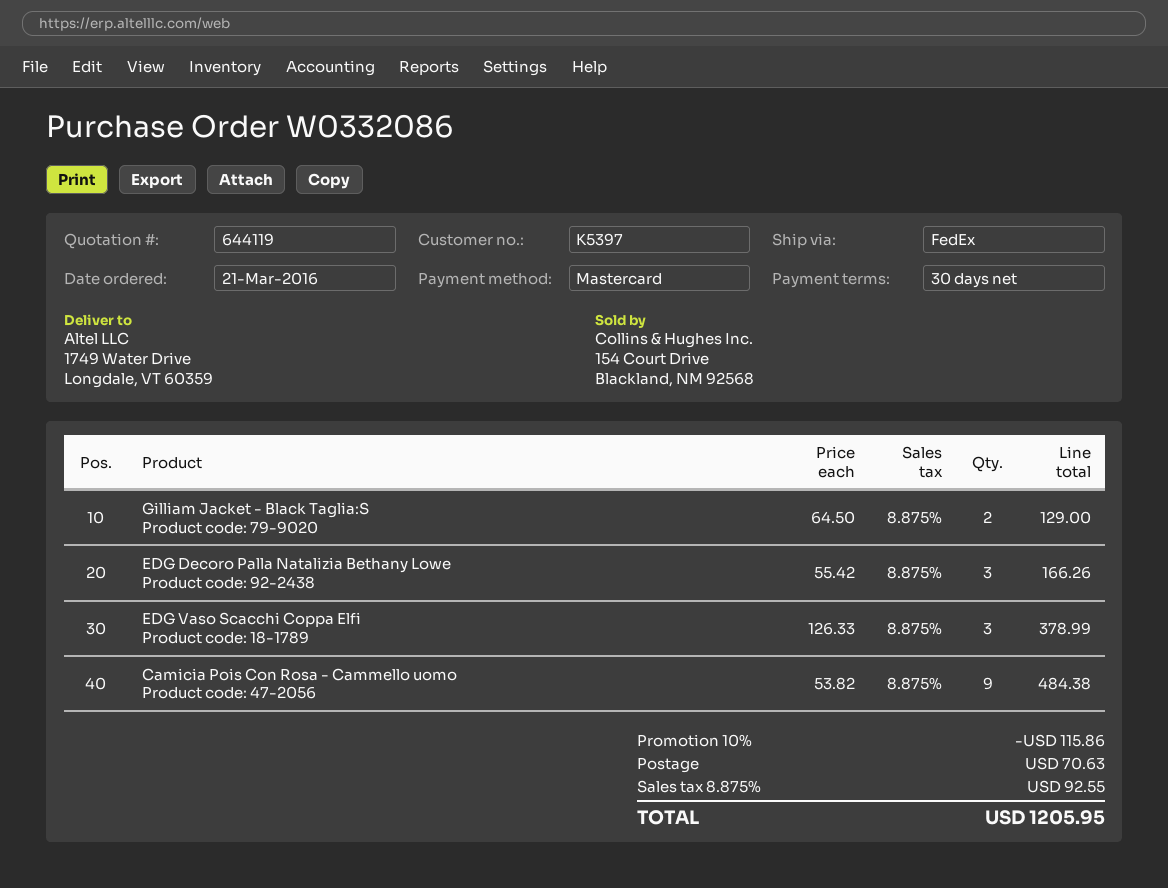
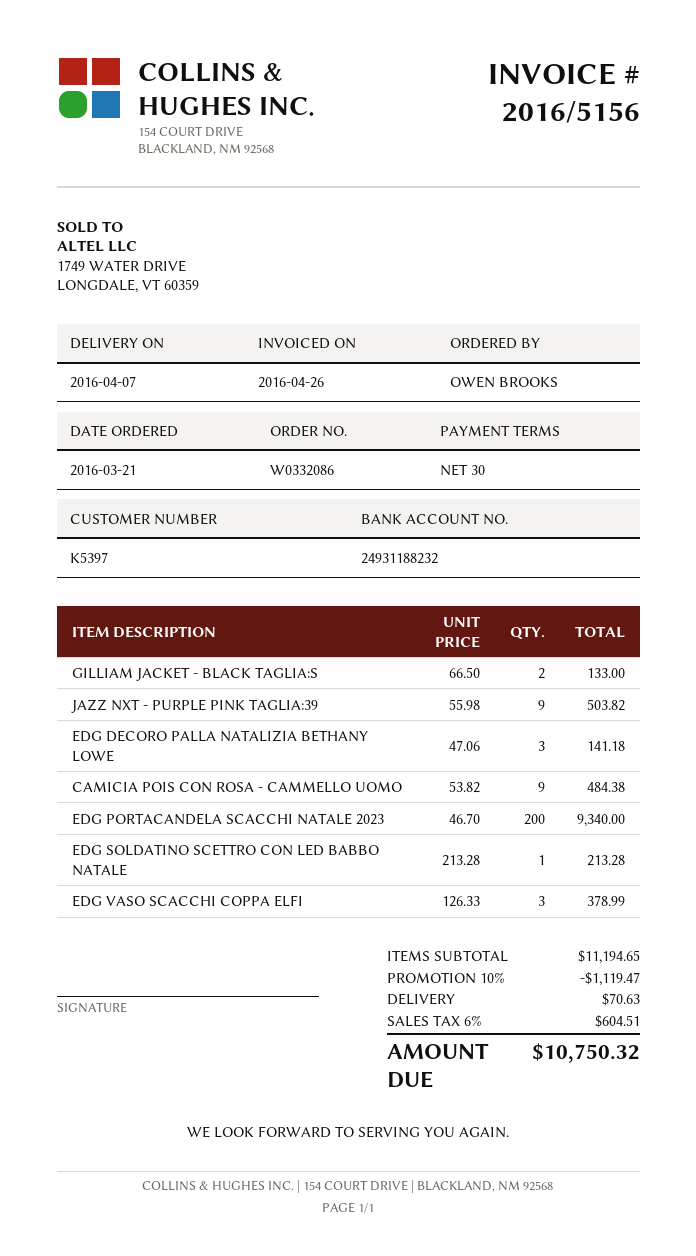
Gilliam Jacket - Black Taglia:S: 2 x 64.50 = 129.00 -> 2 x 66.50 = 133.00
EDG Decoro Palla Natalizia Bethany Lowe: 3 x 55.42 = 166.26 -> 3 x 47.06 = 141.18
JAZZ NXT - PURPLE PINK TAGLIA:39: none -> 9 x 55.98 = 503.82
EDG PORTACANDELA SCACCHI NATALE 2023: none -> 200 x 46.70 = 9340.00
EDG SOLDATINO SCETTRO CON LED BABBO NATALE: none -> 1 x 213.28 = 213.28
discount: 10% = 115.86 -> 10% = 1119.47
tax: 8.875% = 92.55 -> 6% = 604.51
total: 1205.95 -> 10750.32

